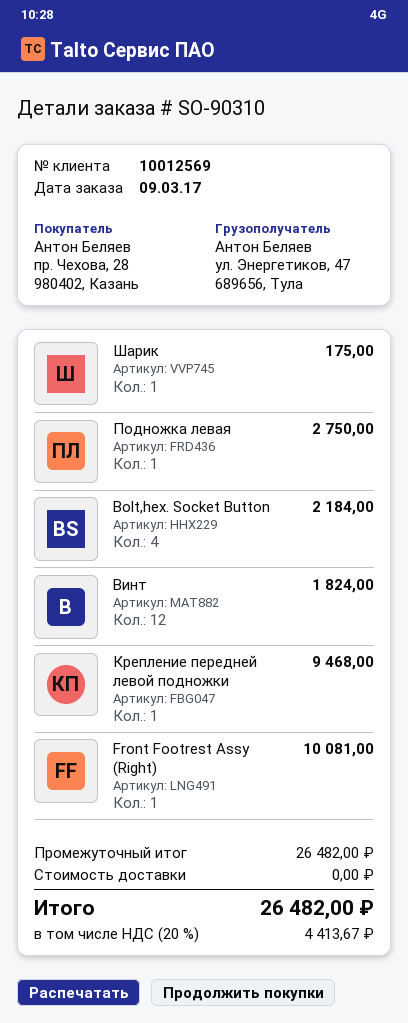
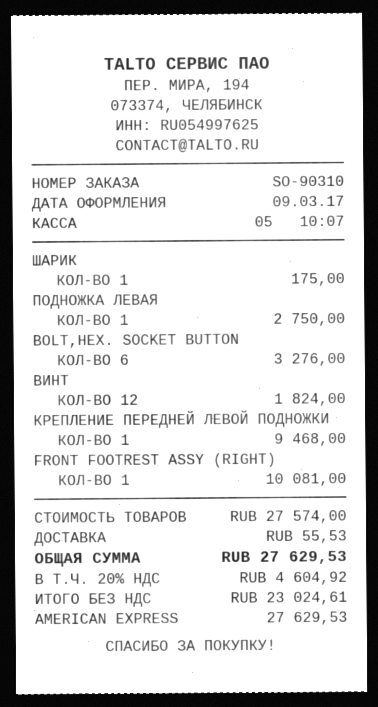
Bolt,hex. Socket Button: 4 for 2184.00 -> 6 for 3276.00
subtotal: 26482.00 -> 27574.00
shipping: 0.00 -> 55.53
tax: 20% = 4413.67 -> 20% = 4604.92
total: 26482.00 -> 27629.53

